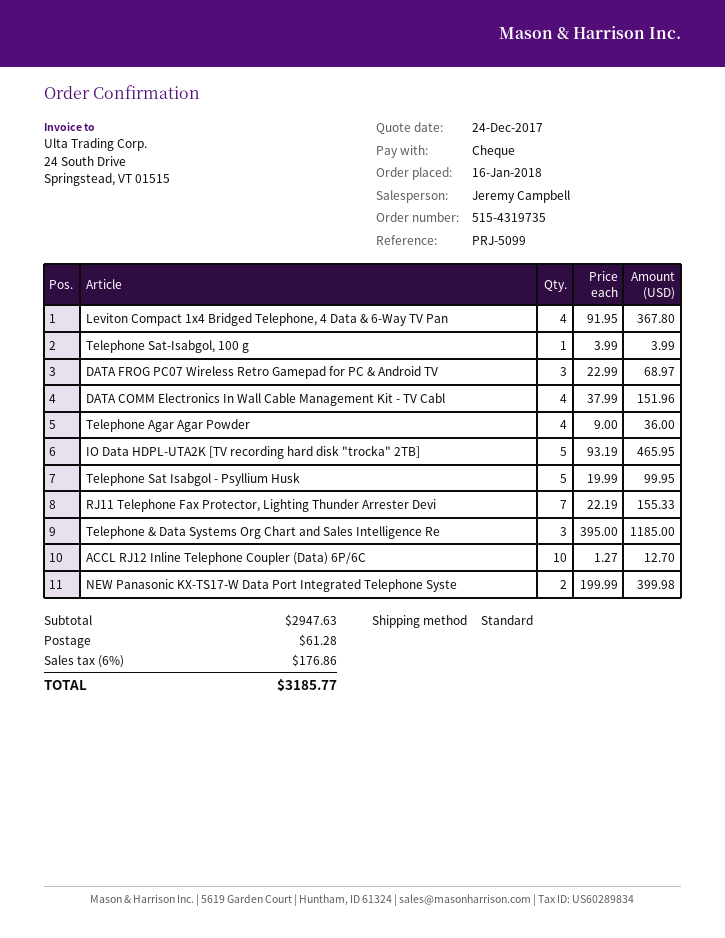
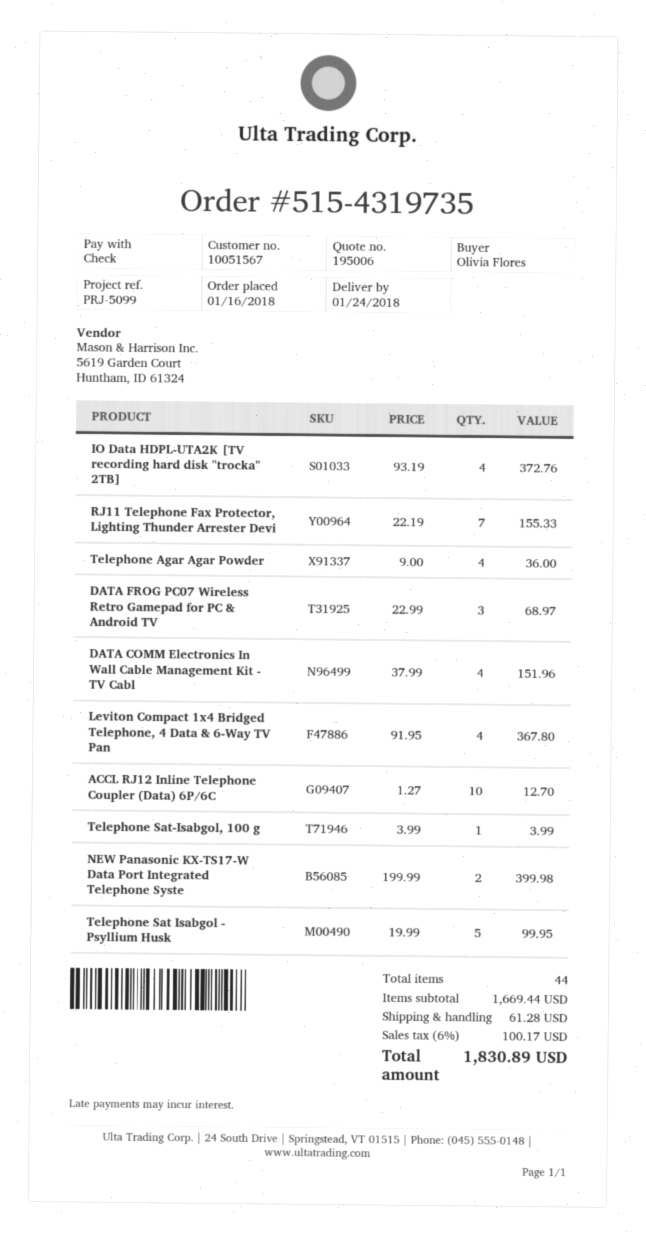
IO Data HDPL-UTA2K [TV recording hard disk "trocka" 2TB]: 5 x 93.19 = 465.95 -> 4 x 93.19 = 372.76
Telephone & Data Systems Org Chart and Sales Intelligence Re: 3 x 395.00 = 1185.00 -> none
subtotal: 2947.63 -> 1669.44
tax: 6% = 176.86 -> 6% = 100.17
total: 3185.77 -> 1830.89

